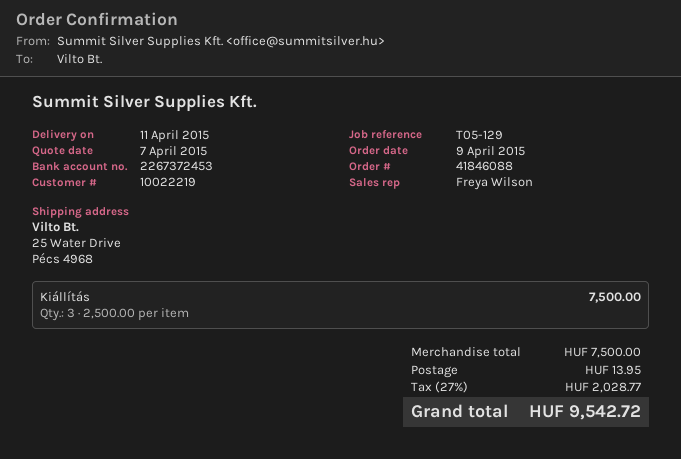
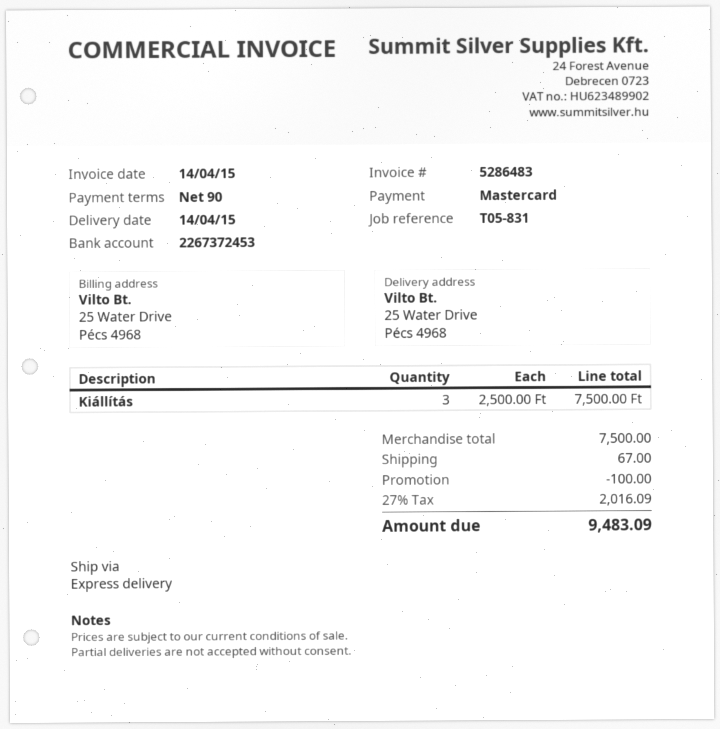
delivery date: 2015-04-11 -> 2015-04-14
reference: T05-129 -> T05-831
discount: none -> 100.00
shipping: 13.95 -> 67.00
tax: 27% = 2028.77 -> 27% = 2016.09
total: 9542.72 -> 9483.09

